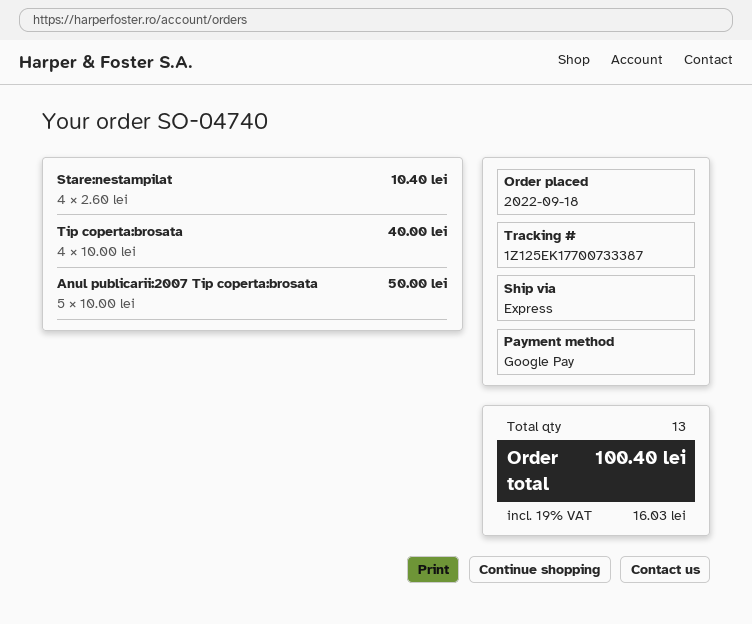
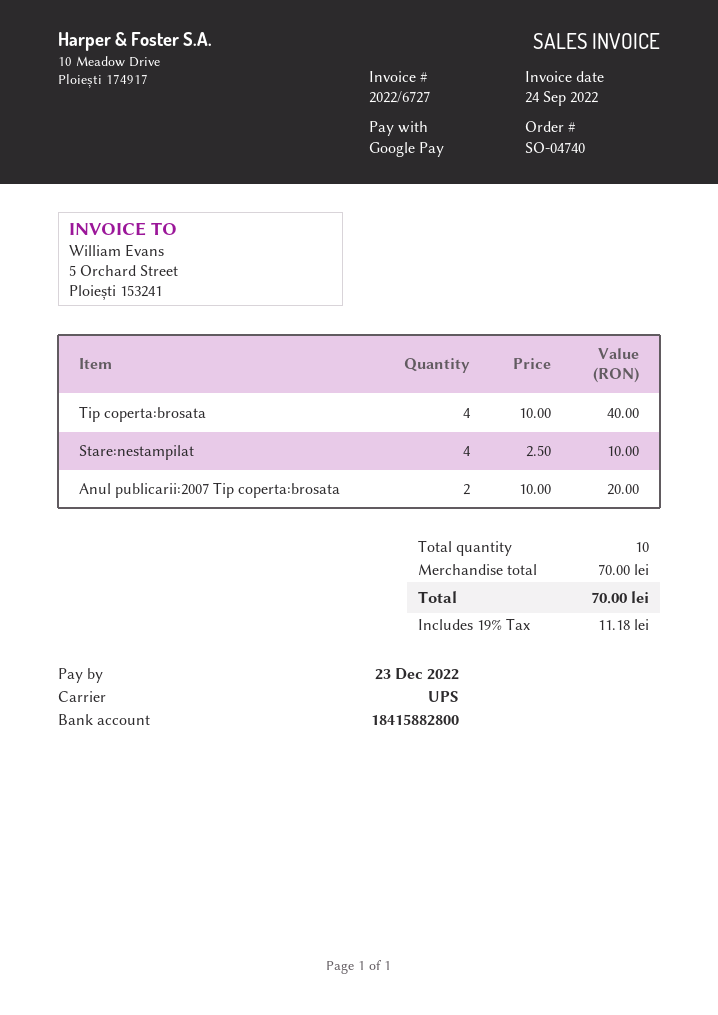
shipping method: express -> UPS
Stare:nestampilat: 4 x 2.60 = 10.40 -> 4 x 2.50 = 10.00
Anul publicarii:2007 Tip coperta:brosata: 5 x 10.00 = 50.00 -> 2 x 10.00 = 20.00
total quantity: 13 -> 10
tax: 19% = 16.03 -> 19% = 11.18
total: 100.40 -> 70.00

